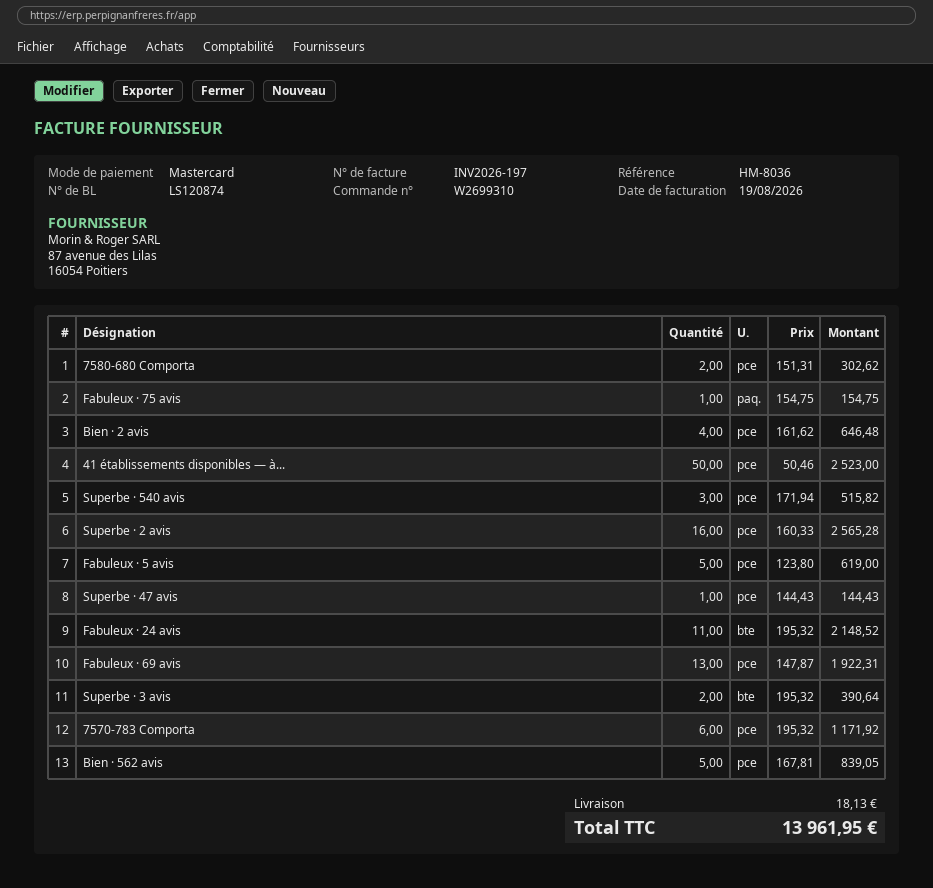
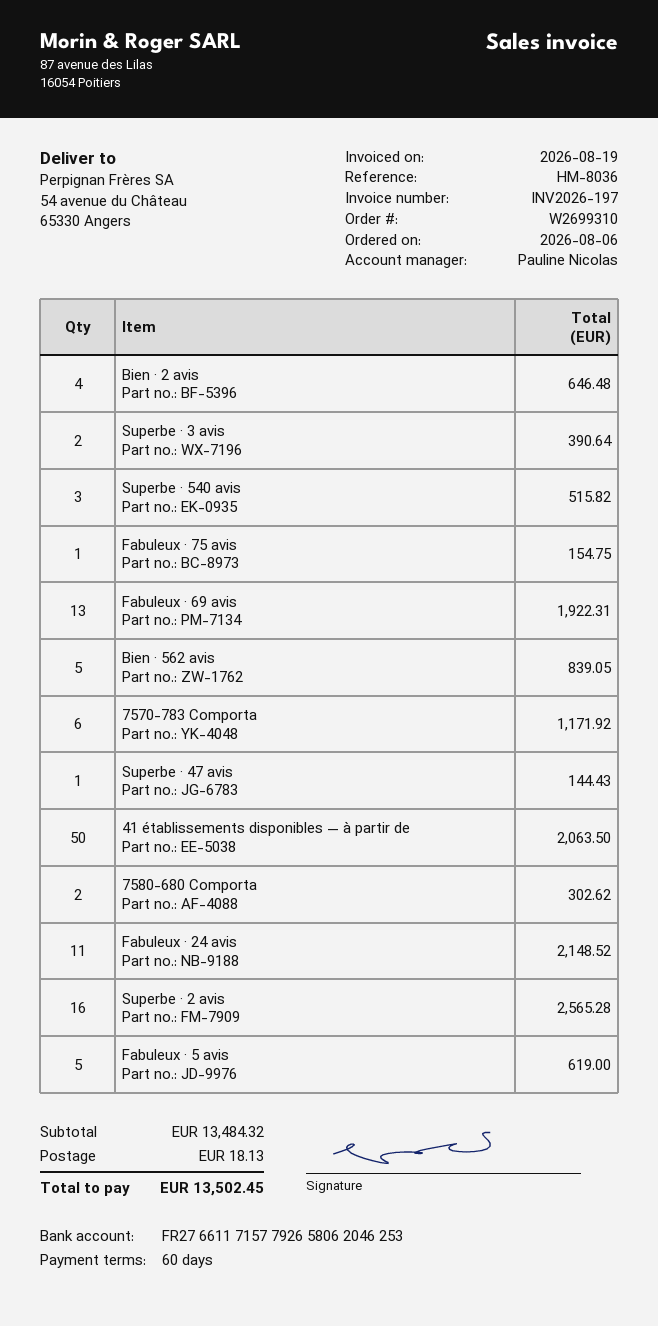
41 établissements disponibles — à...: 50 for 2523.00 -> 50 for 2063.50
total: 13961.95 -> 13502.45

